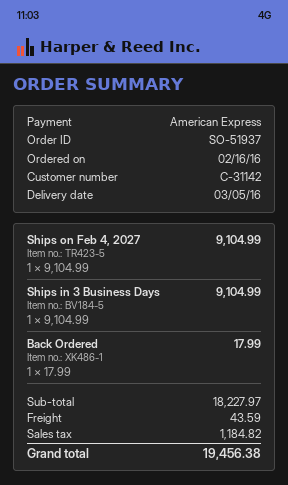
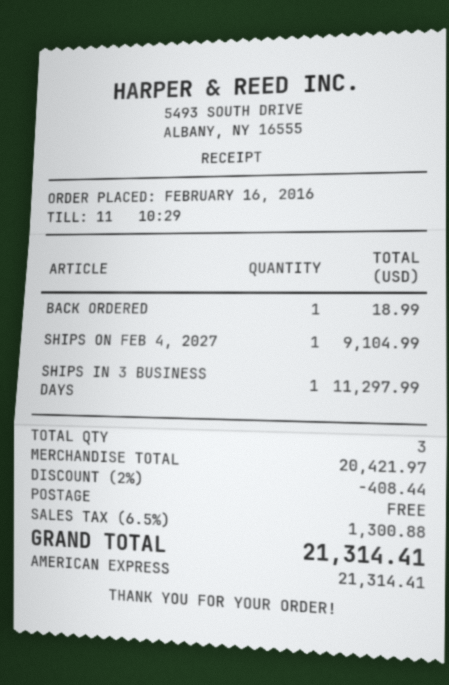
Ships in 3 Business Days: 1 for 9104.99 -> 1 for 11297.99
Back Ordered: 1 for 17.99 -> 1 for 18.99
subtotal: 18227.97 -> 20421.97
discount: none -> 2% = 408.44
shipping: 43.59 -> 0.00
tax: 1184.82 -> 1300.88
total: 19456.38 -> 21314.41

